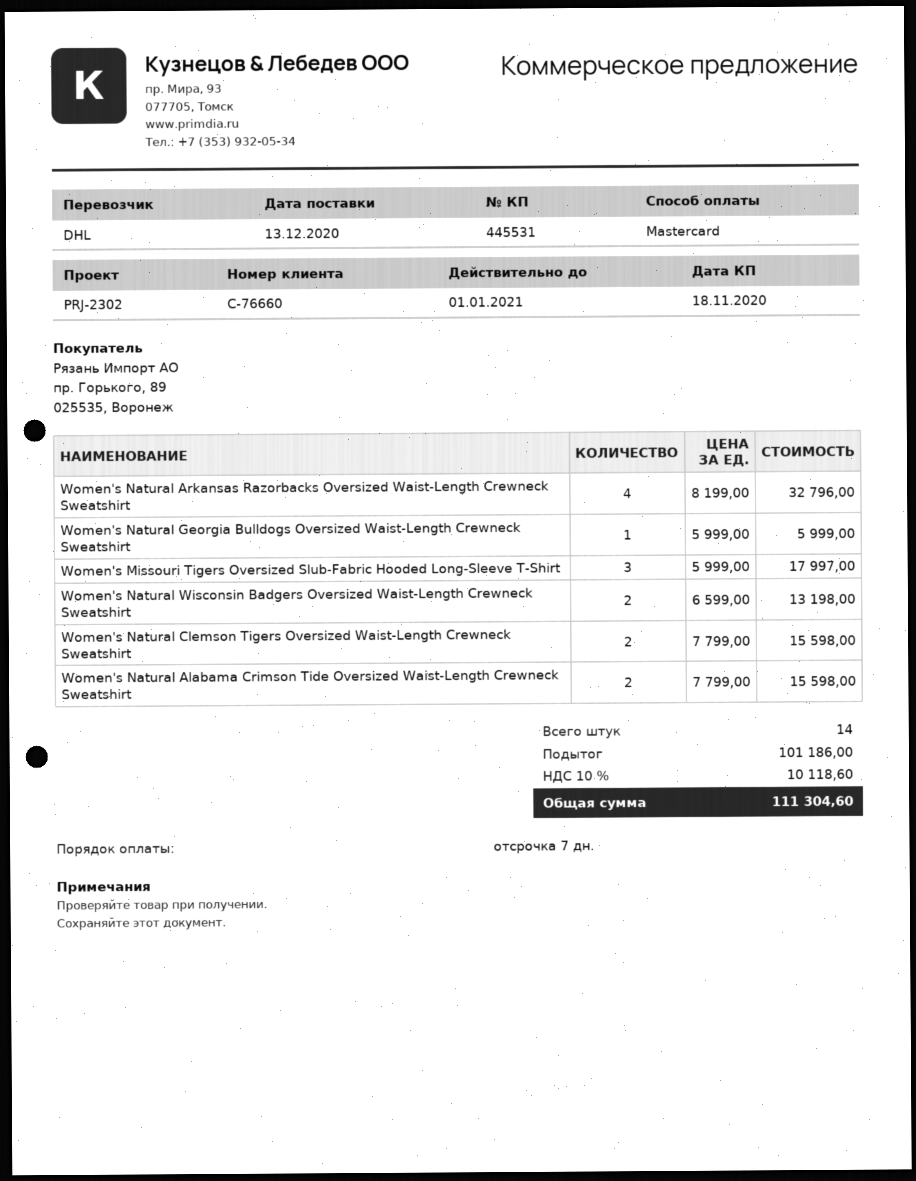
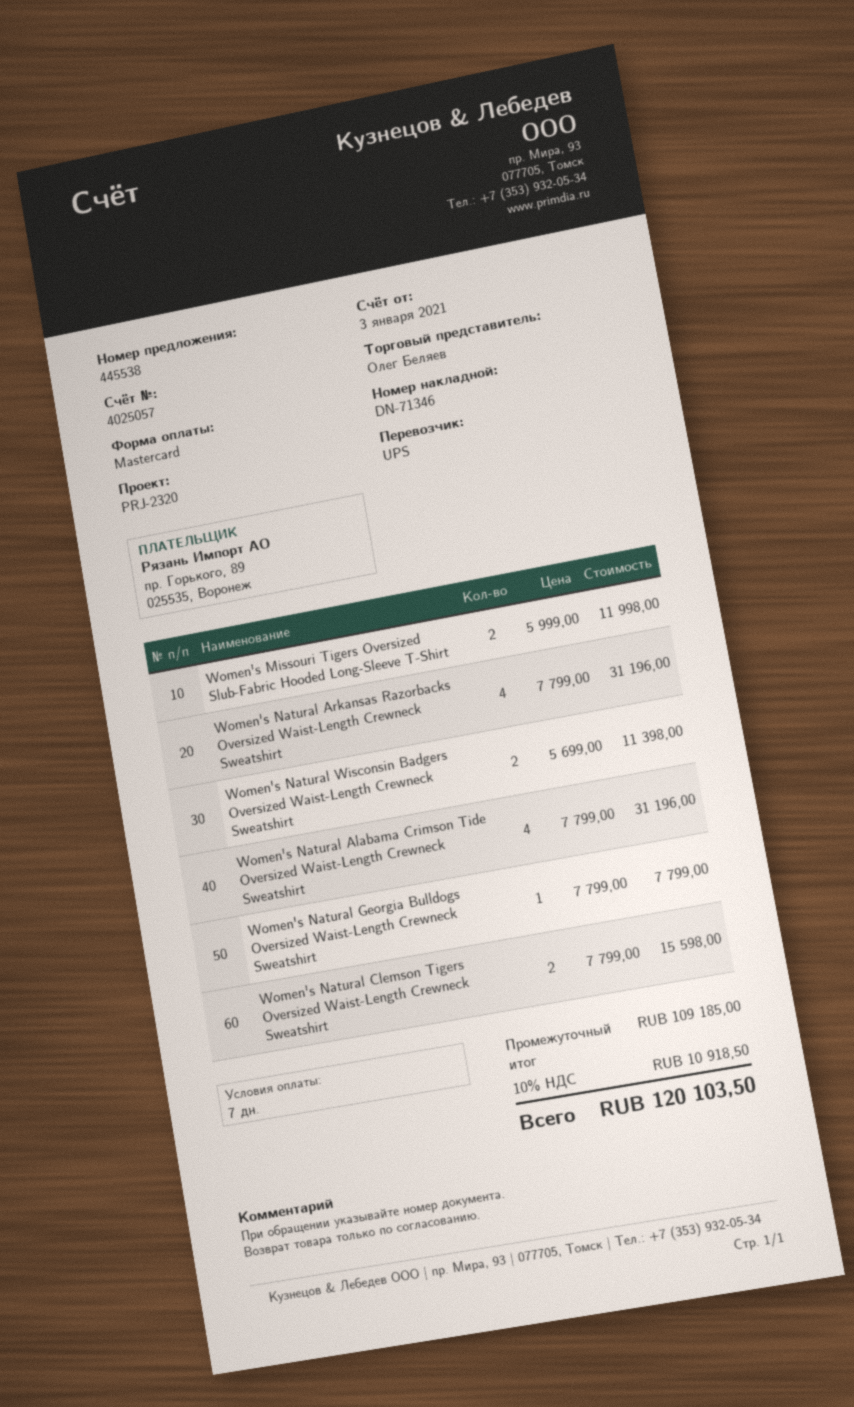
quote number: 445531 -> 445538
reference: PRJ-2302 -> PRJ-2320
shipping method: DHL -> UPS
Women's Natural Arkansas Razorbacks Oversized Waist-Length Crewneck Sweatshirt: 4 x 8199.00 = 32796.00 -> 4 x 7799.00 = 31196.00
Women's Natural Georgia Bulldogs Oversized Waist-Length Crewneck Sweatshirt: 1 x 5999.00 = 5999.00 -> 1 x 7799.00 = 7799.00
Women's Missouri Tigers Oversized Slub-Fabric Hooded Long-Sleeve T-Shirt: 3 x 5999.00 = 17997.00 -> 2 x 5999.00 = 11998.00
Women's Natural Wisconsin Badgers Oversized Waist-Length Crewneck Sweatshirt: 2 x 6599.00 = 13198.00 -> 2 x 5699.00 = 11398.00
Women's Natural Alabama Crimson Tide Oversized Waist-Length Crewneck Sweatshirt: 2 x 7799.00 = 15598.00 -> 4 x 7799.00 = 31196.00
subtotal: 101186.00 -> 109185.00
tax: 10% = 10118.60 -> 10% = 10918.50
total: 111304.60 -> 120103.50

